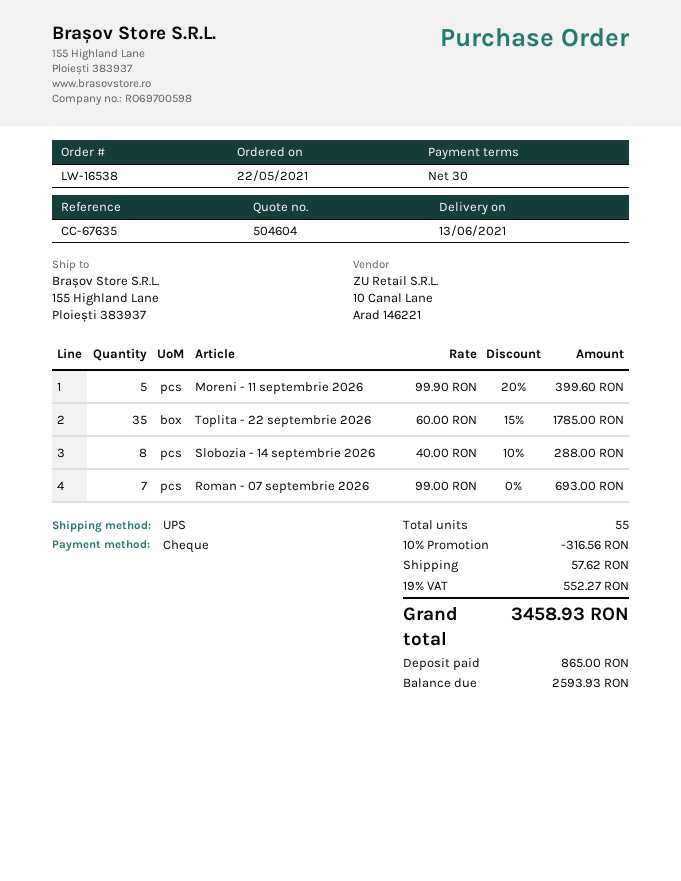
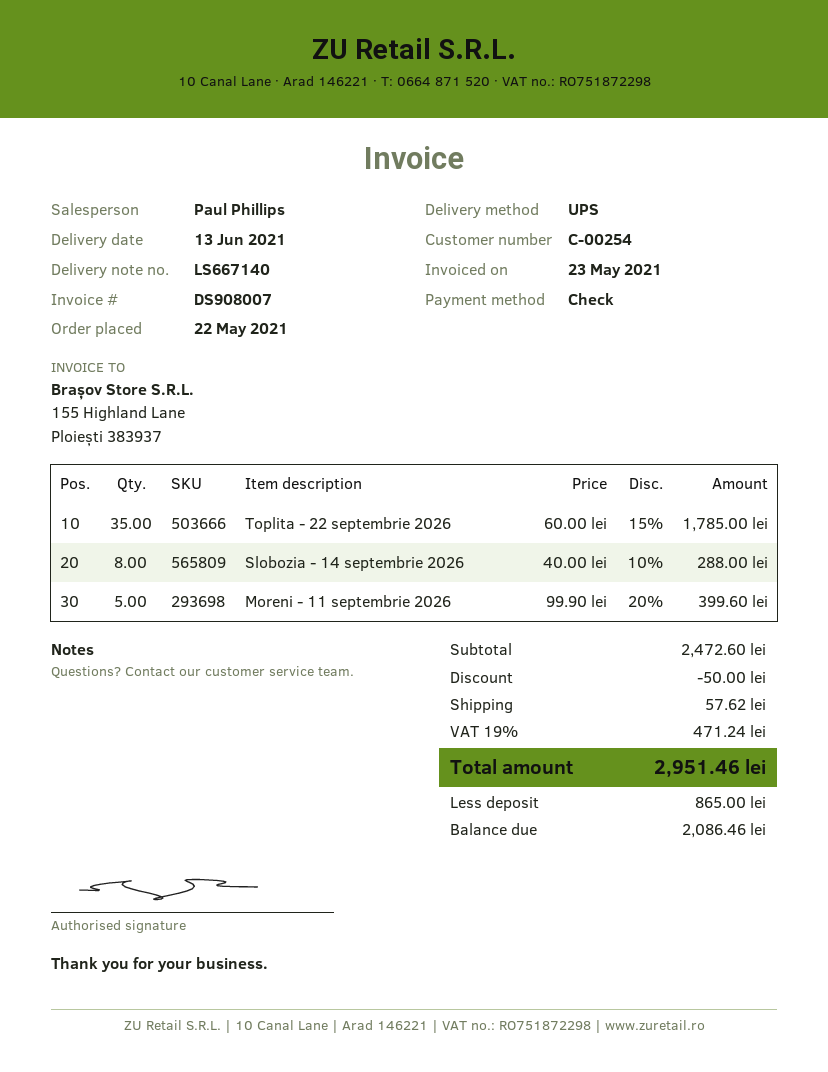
Roman - 07 septembrie 2026: 7 x 99.00 = 693.00 -> none
discount: 316.56 -> 50.00
tax: 19% = 552.27 -> 19% = 471.24
total: 3458.93 -> 2951.46
balance: 2593.93 -> 2086.46

